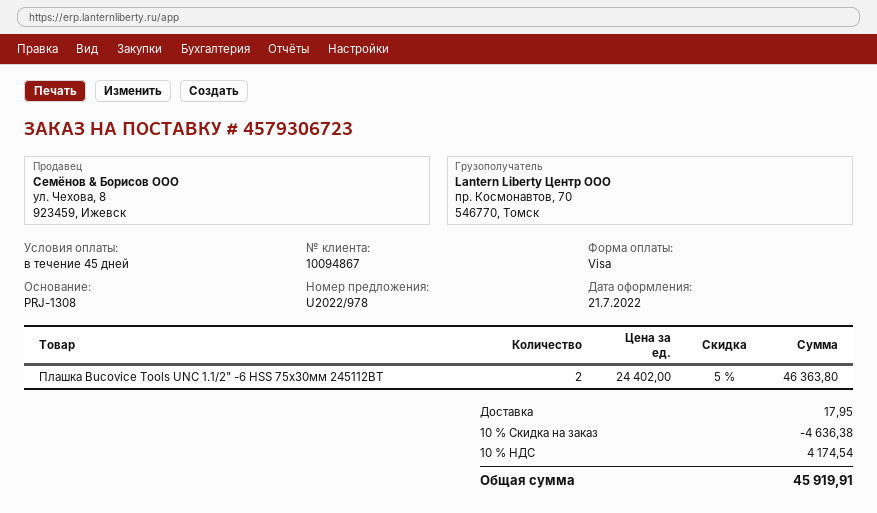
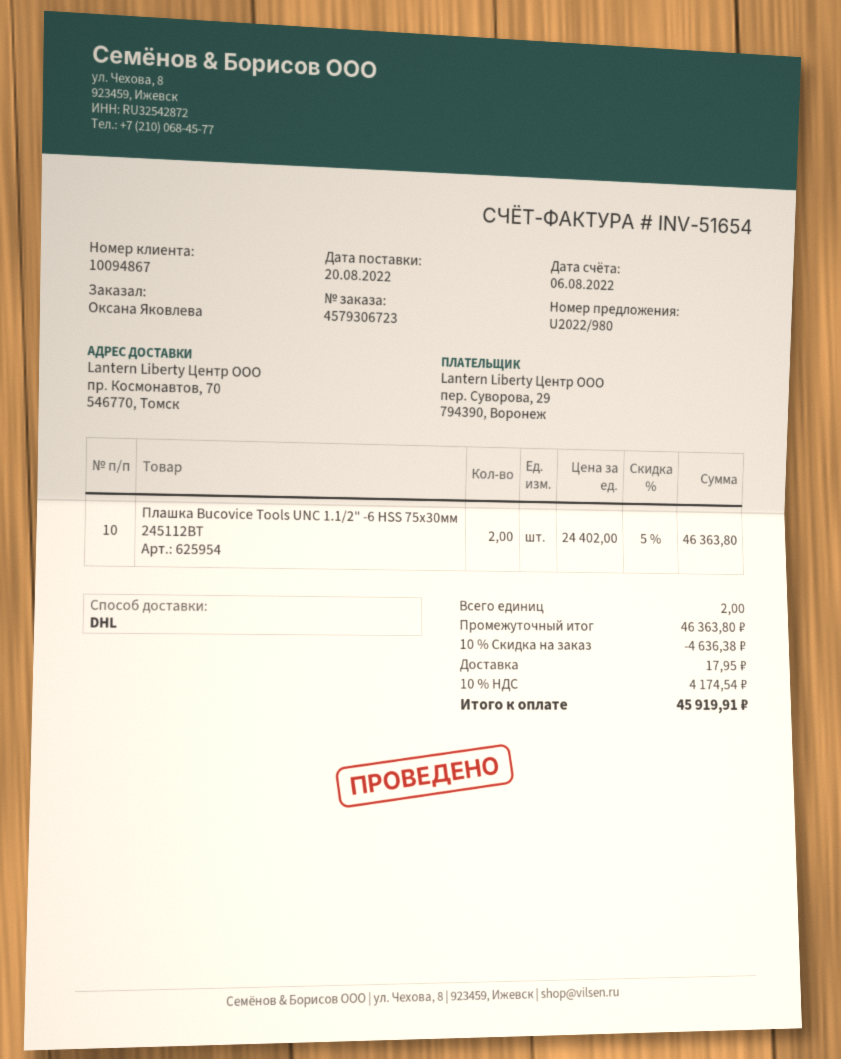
quote number: U2022/978 -> U2022/980

